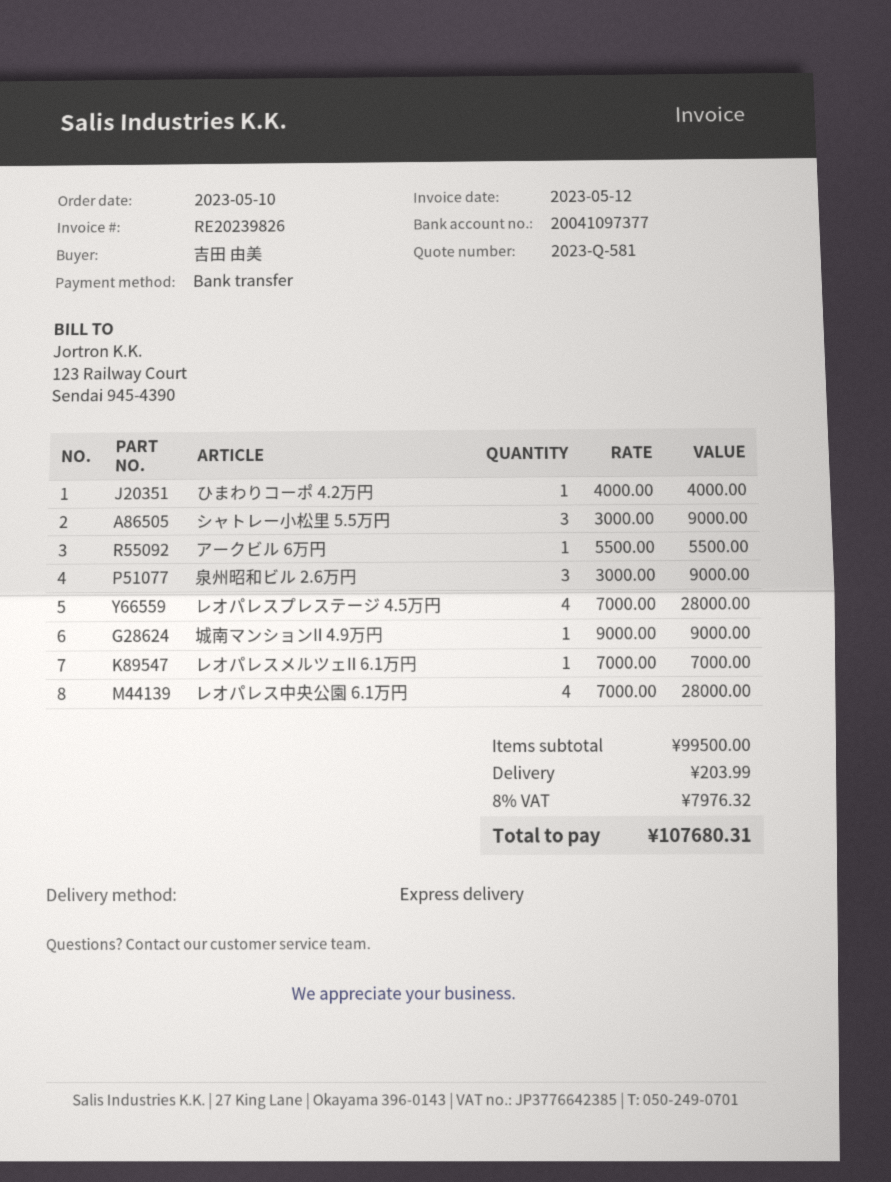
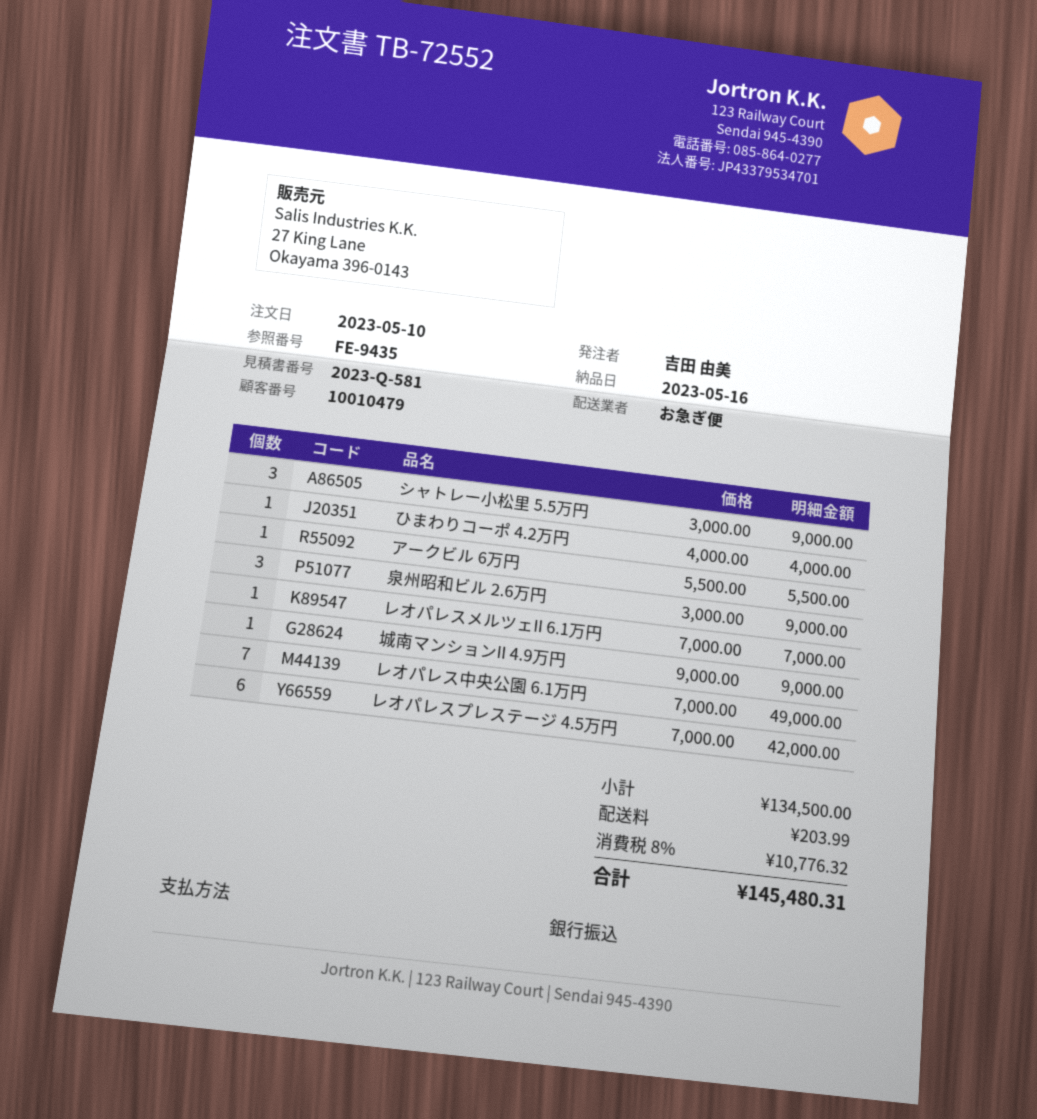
レオパレスプレステージ 4.5万円: 4 x 7000.00 = 28000.00 -> 6 x 7000.00 = 42000.00
レオパレス中央公園 6.1万円: 4 x 7000.00 = 28000.00 -> 7 x 7000.00 = 49000.00
subtotal: 99500.00 -> 134500.00
tax: 8% = 7976.32 -> 8% = 10776.32
total: 107680.31 -> 145480.31

